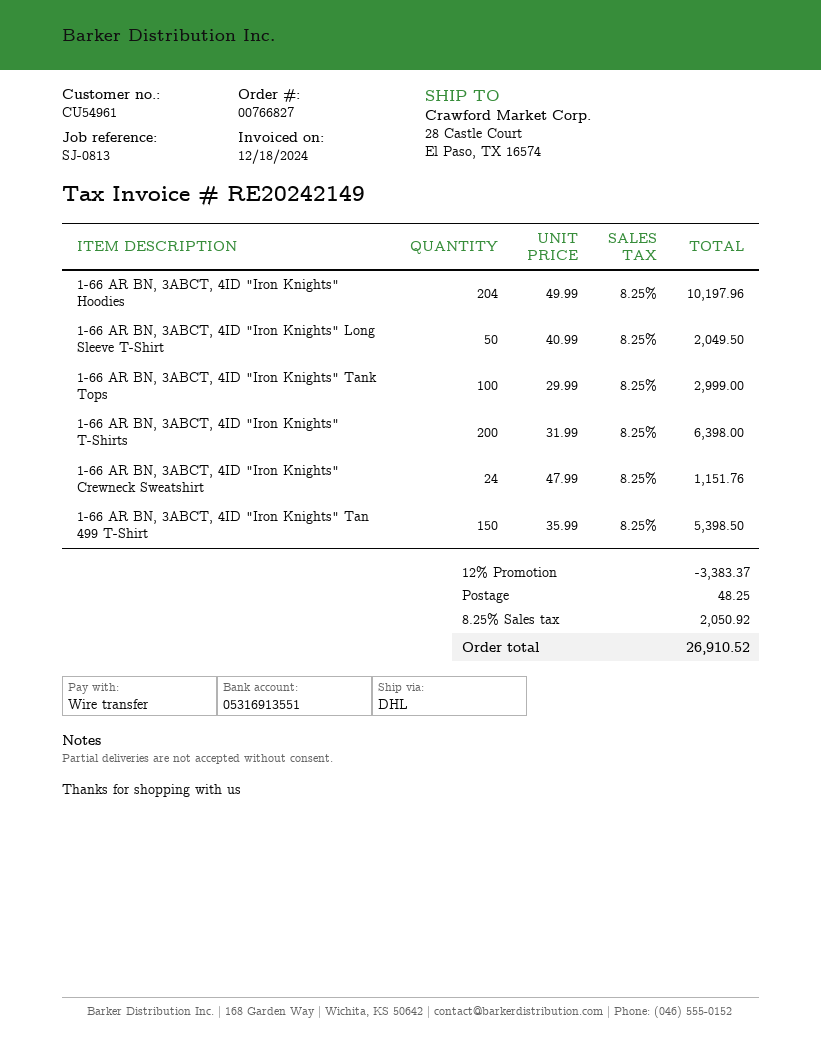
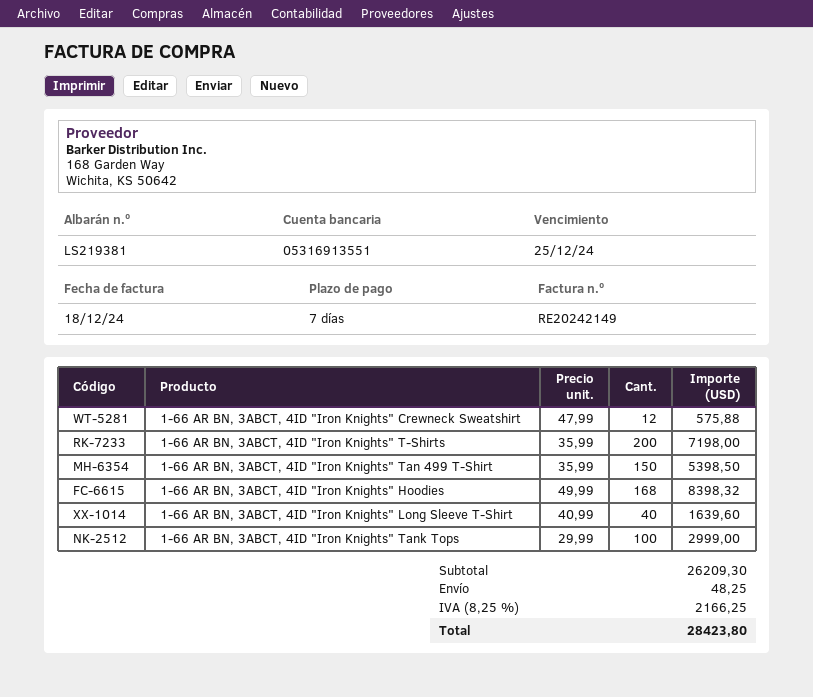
1-66 AR BN, 3ABCT, 4ID "Iron Knights" Hoodies: 204 x 49.99 = 10197.96 -> 168 x 49.99 = 8398.32
1-66 AR BN, 3ABCT, 4ID "Iron Knights" Long Sleeve T-Shirt: 50 x 40.99 = 2049.50 -> 40 x 40.99 = 1639.60
1-66 AR BN, 3ABCT, 4ID "Iron Knights" T-Shirts: 200 x 31.99 = 6398.00 -> 200 x 35.99 = 7198.00
1-66 AR BN, 3ABCT, 4ID "Iron Knights" Crewneck Sweatshirt: 24 x 47.99 = 1151.76 -> 12 x 47.99 = 575.88
discount: 12% = 3383.37 -> none
tax: 8.25% = 2050.92 -> 8.25% = 2166.25
total: 26910.52 -> 28423.80

